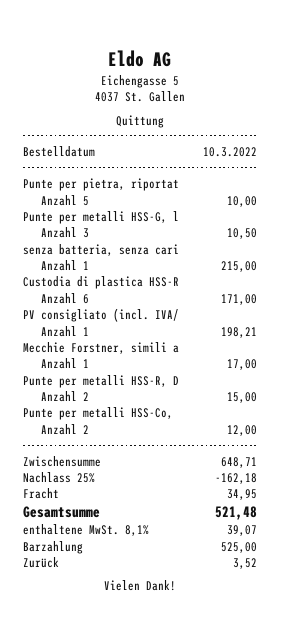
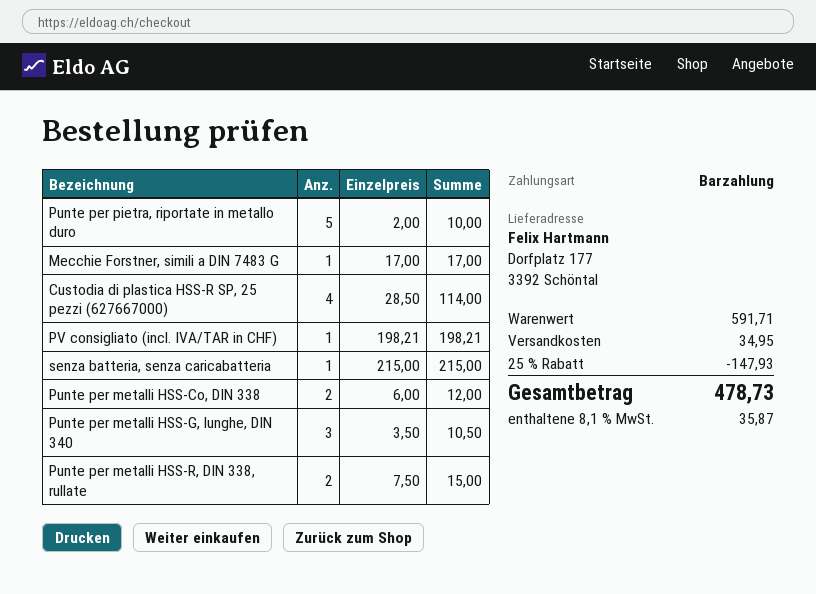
Custodia di plastica HSS-R: 6 for 171.00 -> 4 for 114.00
subtotal: 648.71 -> 591.71
discount: 25% = 162.18 -> 25% = 147.93
tax: 8.1% = 39.07 -> 8.1% = 35.87
total: 521.48 -> 478.73

